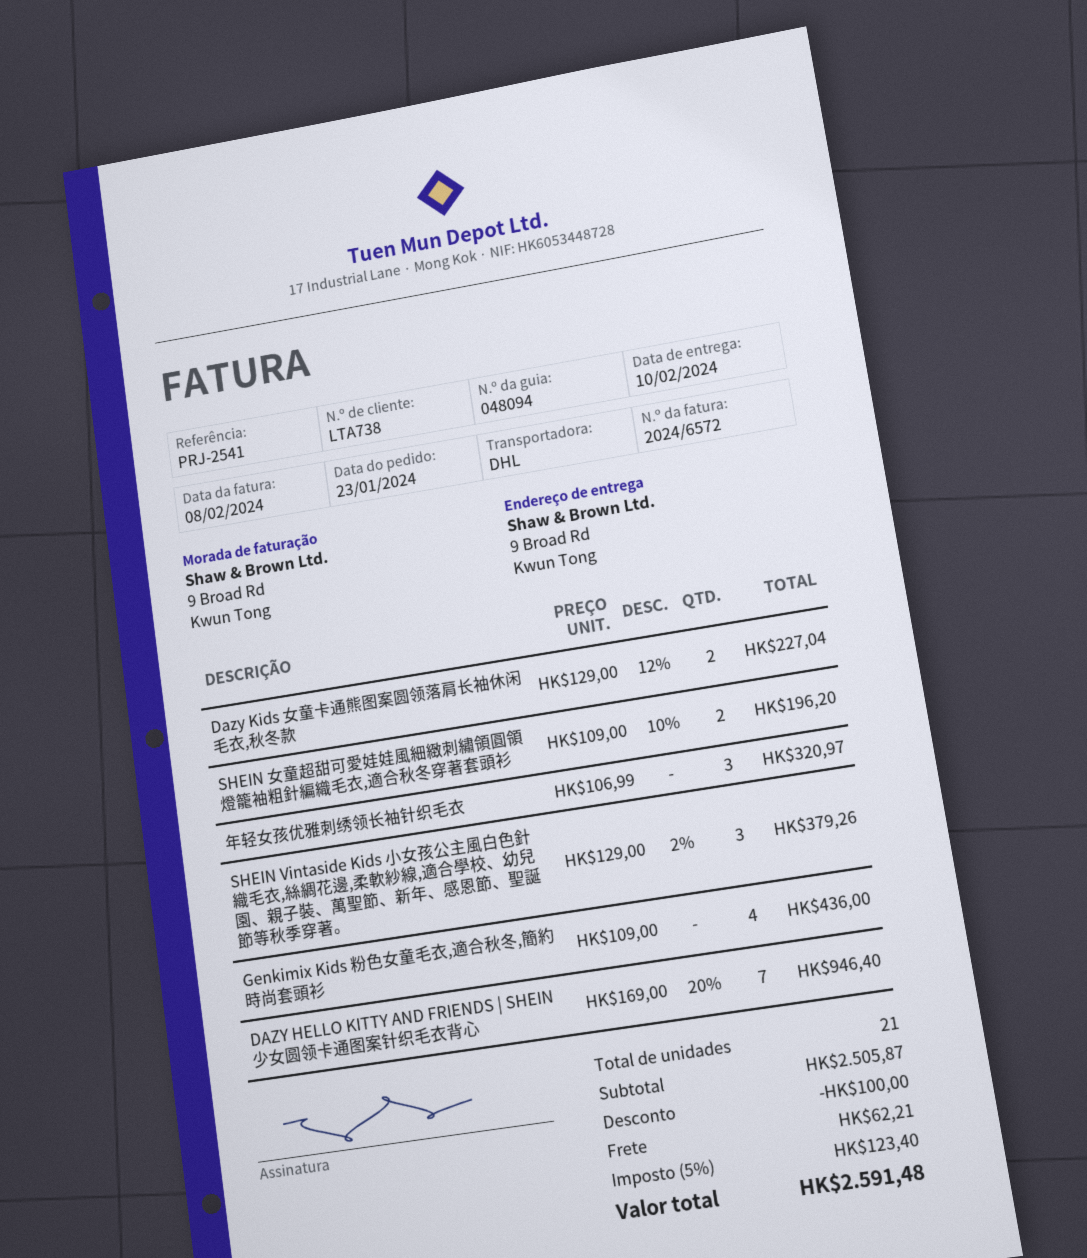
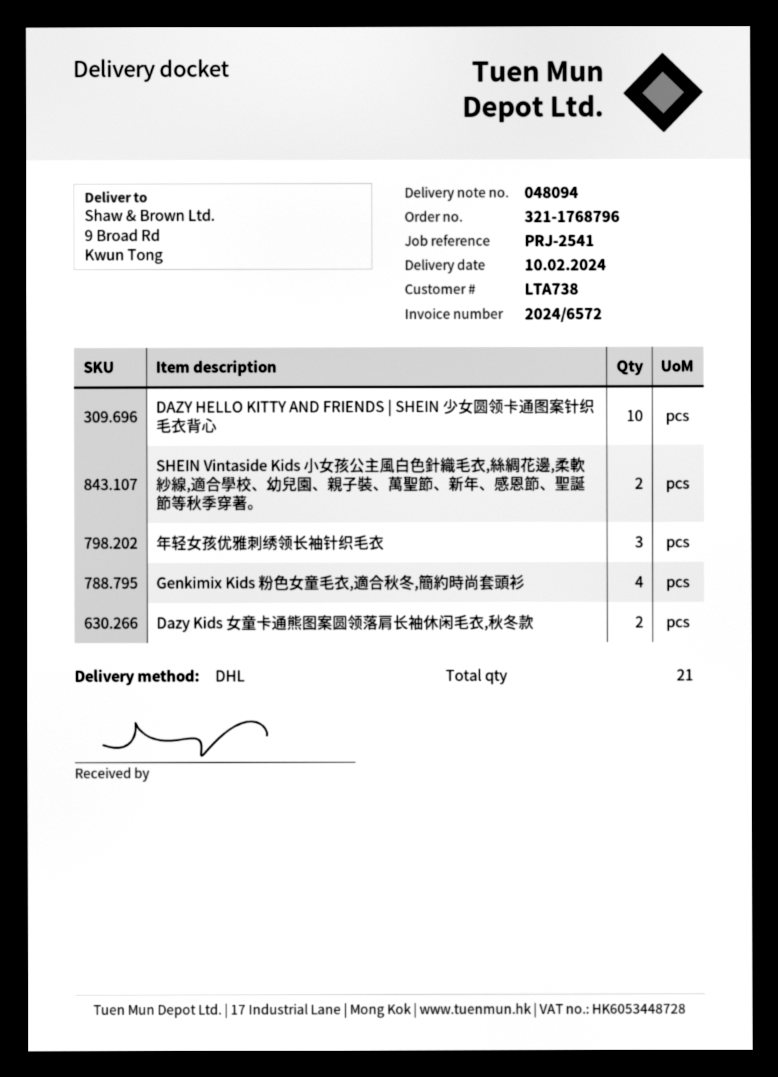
SHEIN 女童超甜可愛娃娃風細緻刺繡領圓領燈籠袖粗針編織毛衣,適合秋冬穿著套頭衫: 2 -> none
SHEIN Vintaside Kids 小女孩公主風白色針織毛衣,絲綢花邊,柔軟紗線,適合學校、幼兒園、親子裝、萬聖節、新年、感恩節、聖誕節等秋季穿著。: 3 -> 2
DAZY HELLO KITTY AND FRIENDS | SHEIN 少女圆领卡通图案针织毛衣背心: 7 -> 10

